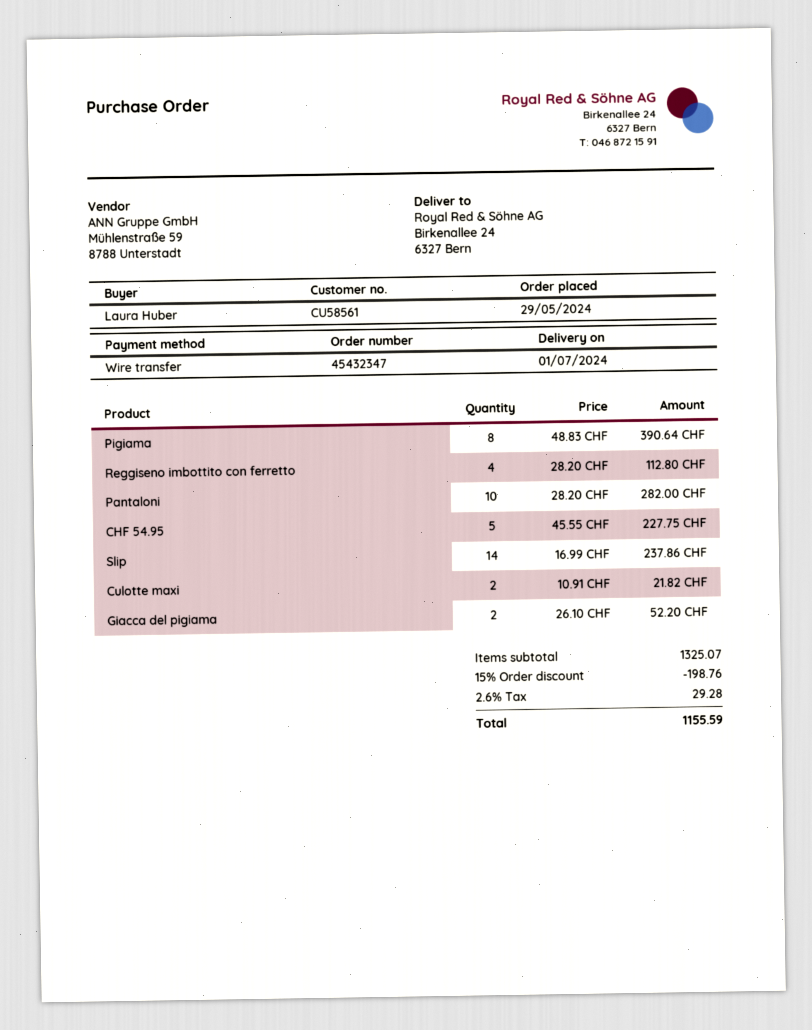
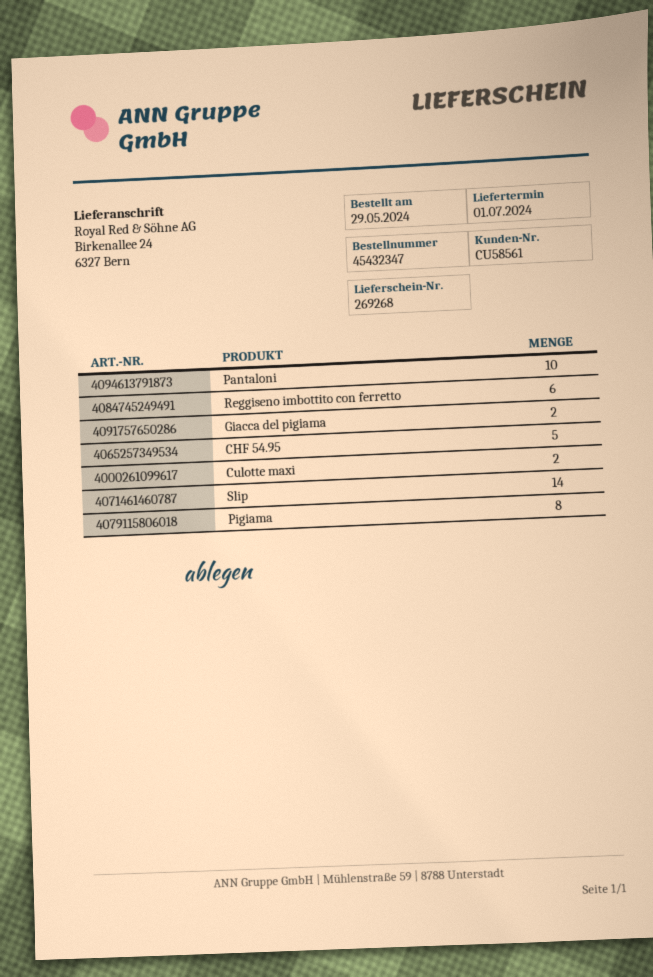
Reggiseno imbottito con ferretto: 4 -> 6

